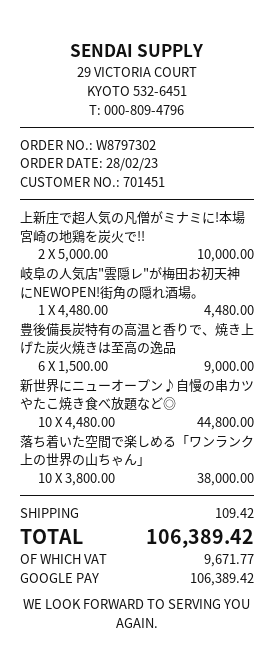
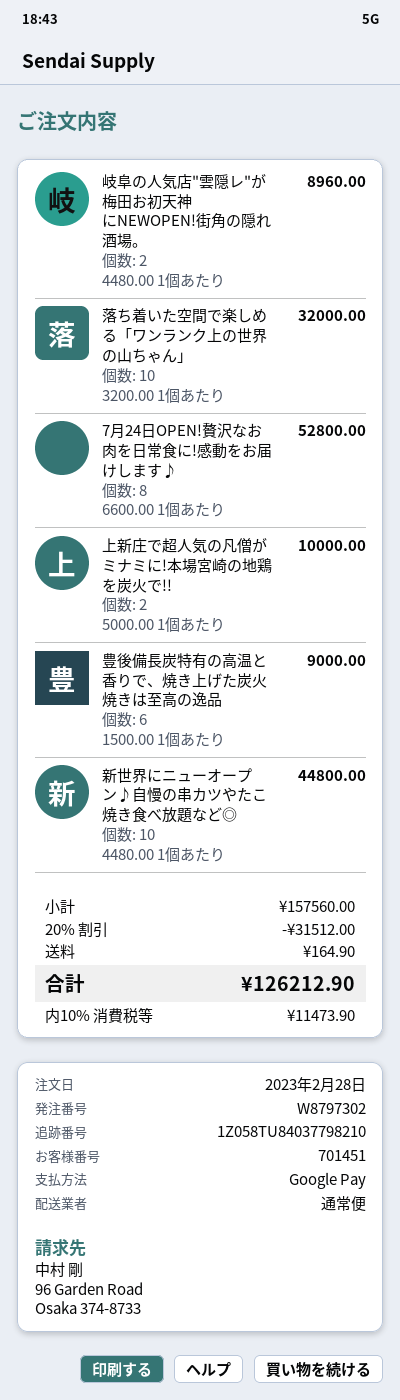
岐阜の人気店"雲隠レ"が梅田お初天神にNEWOPEN!街角の隠れ酒場。: 1 x 4480.00 = 4480.00 -> 2 x 4480.00 = 8960.00
落ち着いた空間で楽しめる「ワンランク上の世界の山ちゃん」: 10 x 3800.00 = 38000.00 -> 10 x 3200.00 = 32000.00
7月24日OPEN!贅沢なお肉を日常食に!感動をお届けします♪: none -> 8 x 6600.00 = 52800.00
discount: none -> 20% = 31512.00
shipping: 109.42 -> 164.90
tax: 9671.77 -> 11473.90
total: 106389.42 -> 126212.90

